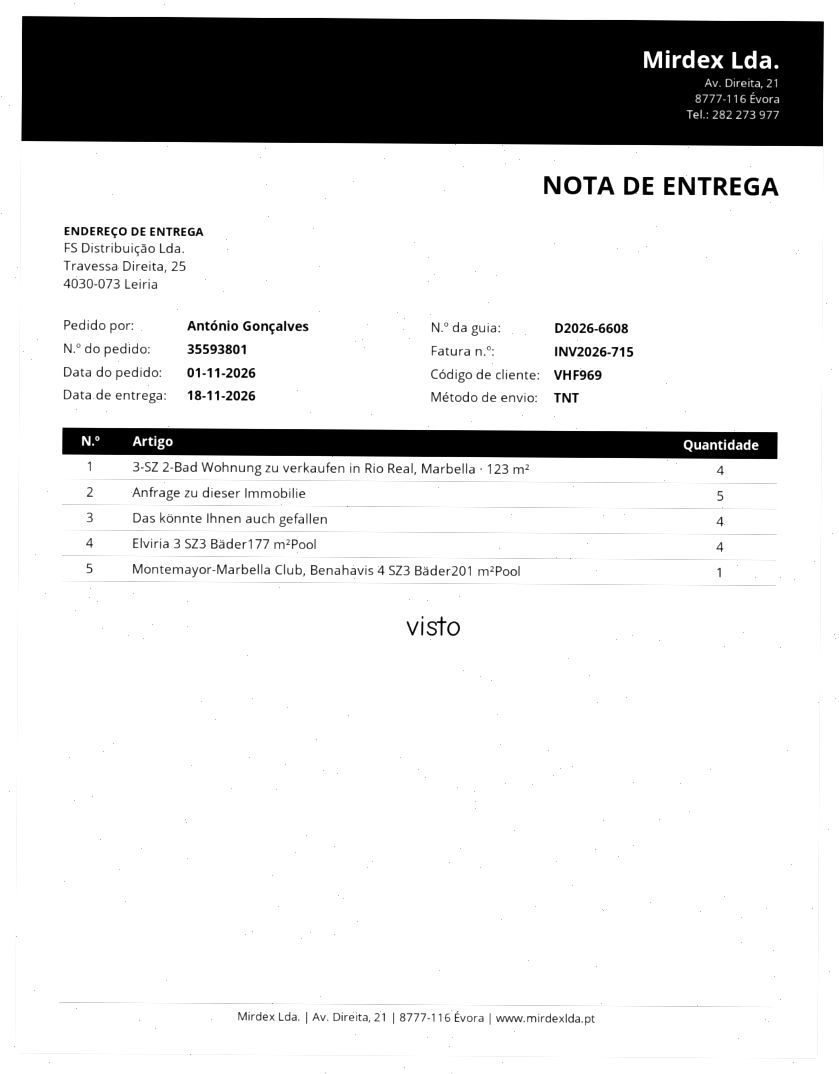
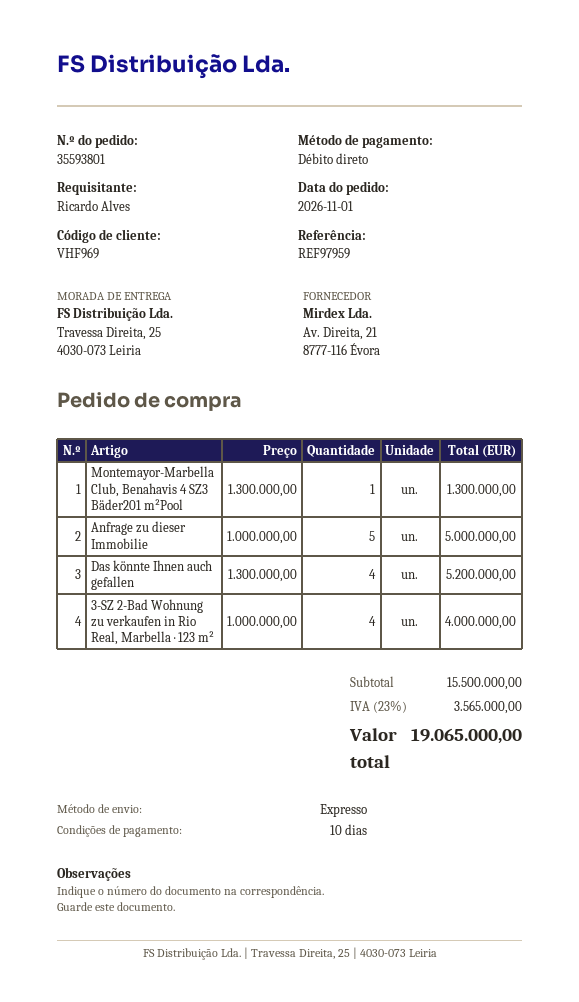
ordered by: António Gonçalves -> Ricardo Alves
shipping method: TNT -> express
Elviria 3 SZ3 Bäder177 m²Pool: 4 -> none

